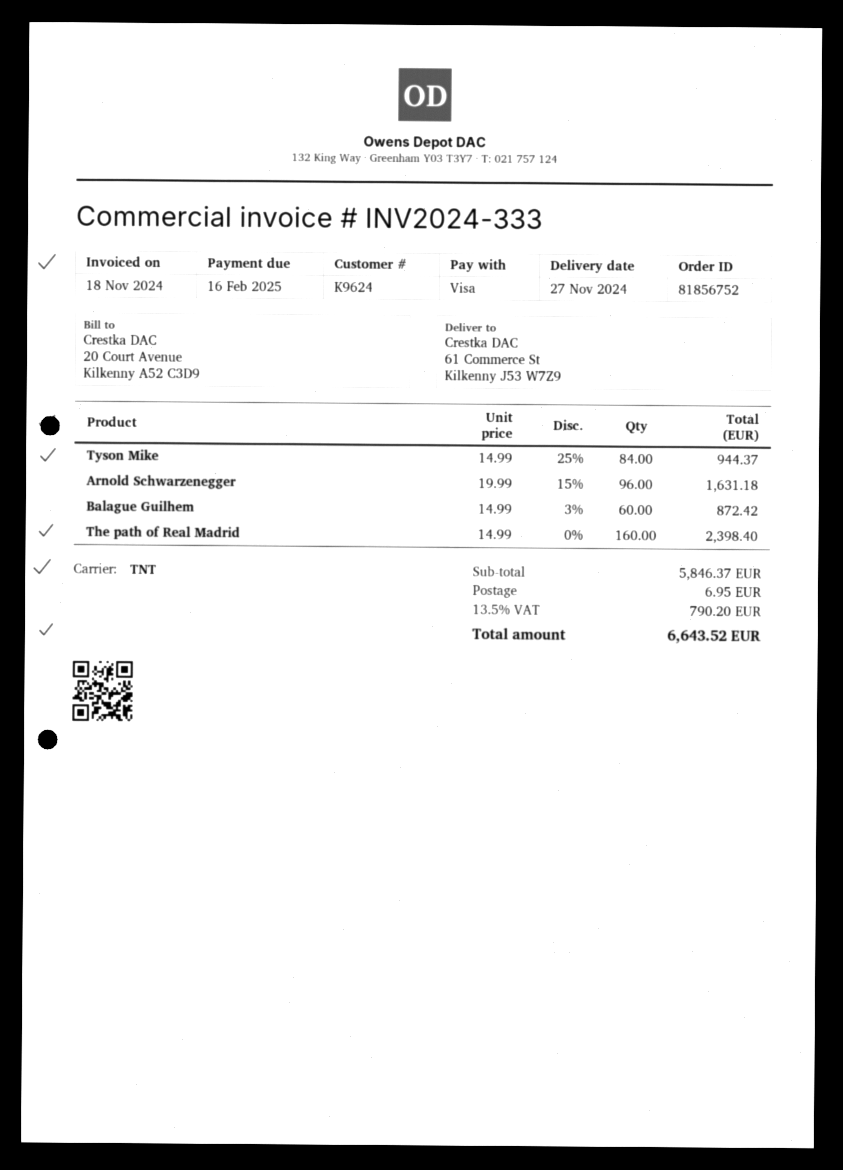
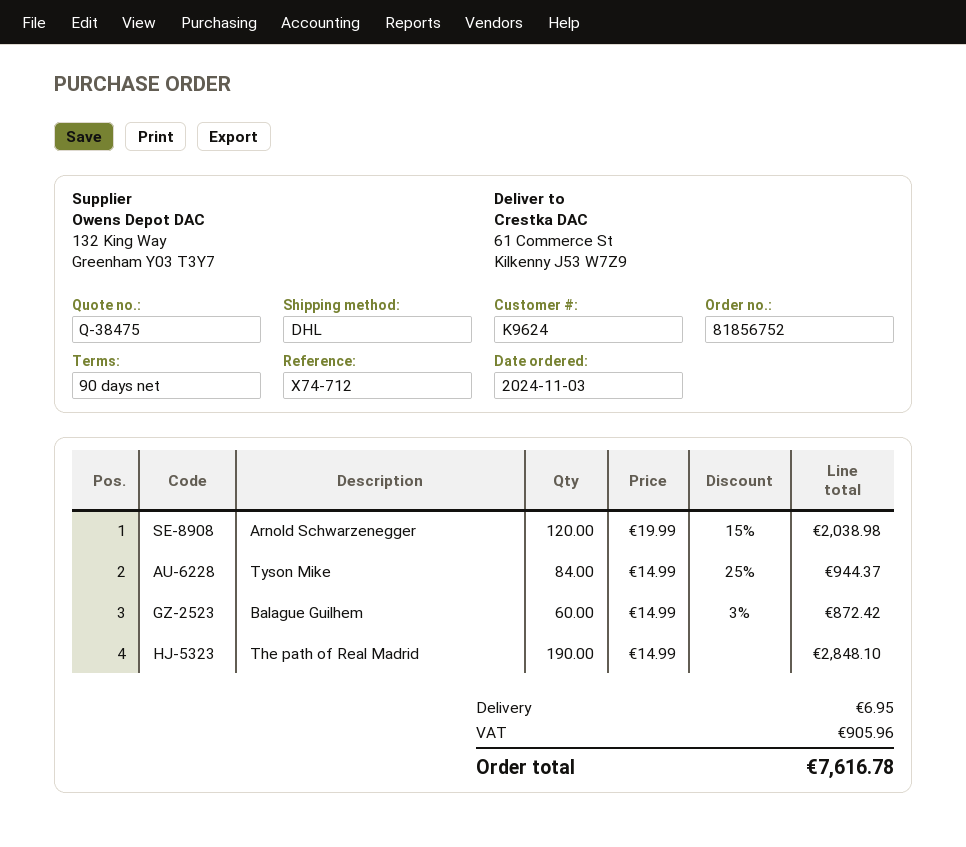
shipping method: TNT -> DHL
Arnold Schwarzenegger: 96 x 19.99 - 15% = 1631.18 -> 120 x 19.99 - 15% = 2038.98
The path of Real Madrid: 160 x 14.99 = 2398.40 -> 190 x 14.99 = 2848.10
tax: 790.20 -> 905.96
total: 6643.52 -> 7616.78

